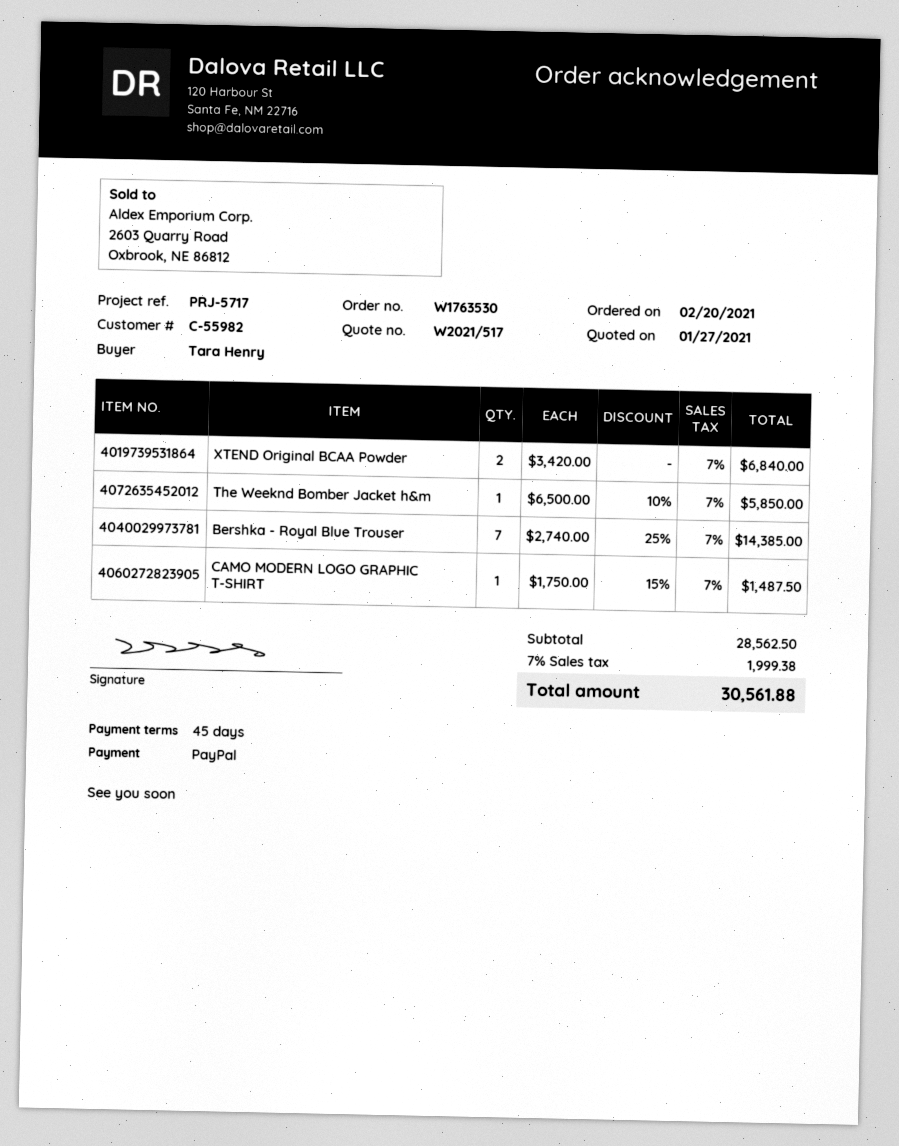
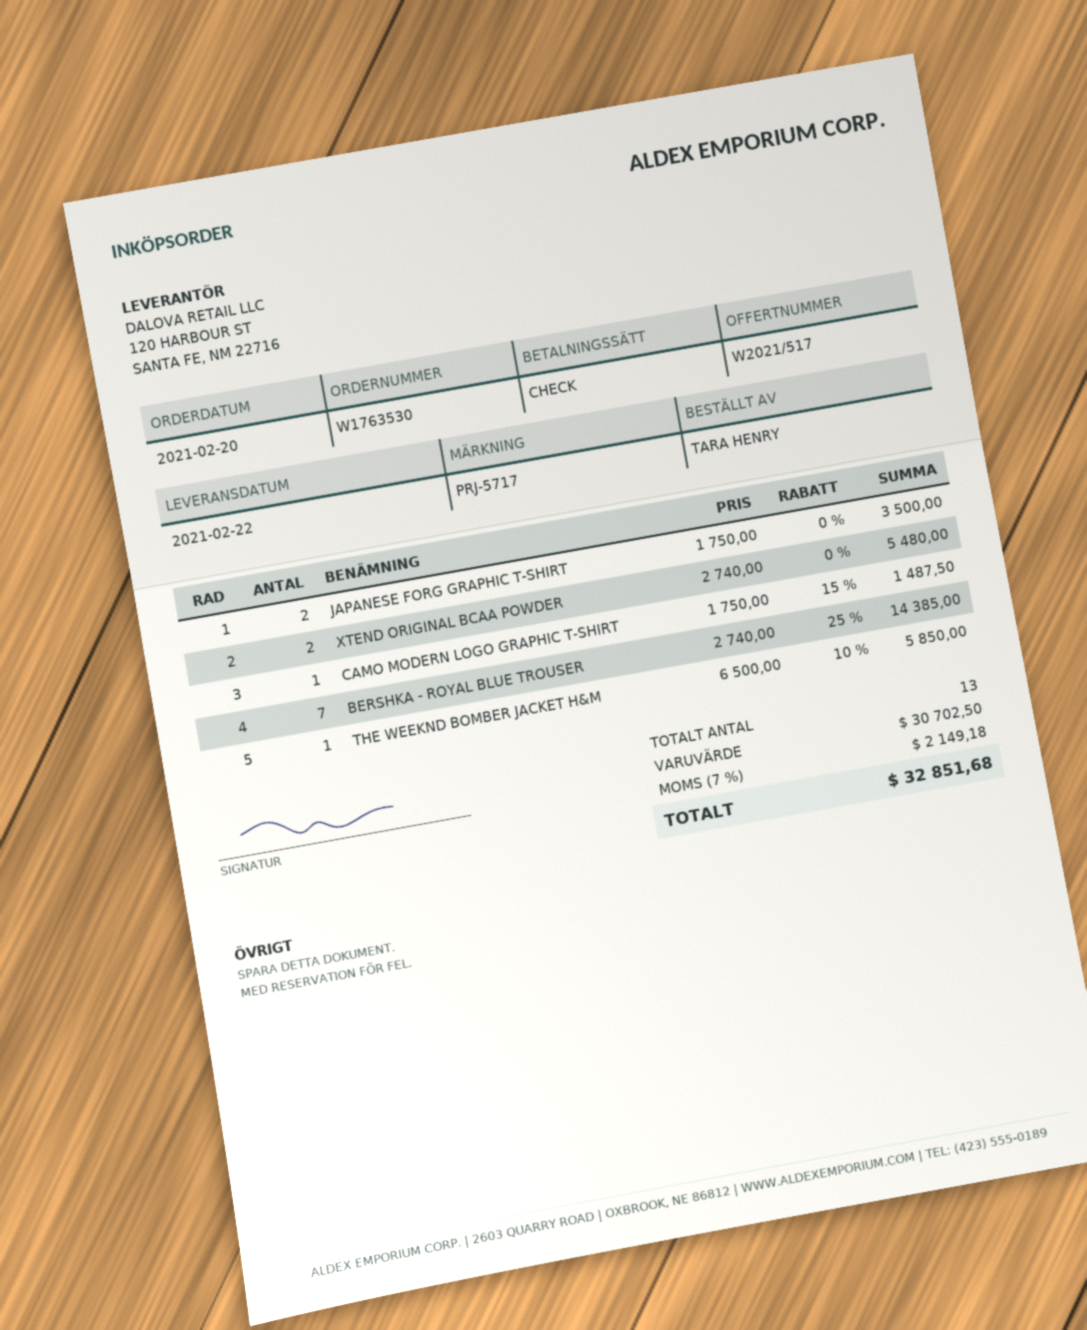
payment method: PayPal -> cheque
XTEND Original BCAA Powder: 2 x 3420.00 = 6840.00 -> 2 x 2740.00 = 5480.00
JAPANESE FORG GRAPHIC T-SHIRT: none -> 2 x 1750.00 = 3500.00
subtotal: 28562.50 -> 30702.50
tax: 7% = 1999.38 -> 7% = 2149.18
total: 30561.88 -> 32851.68

